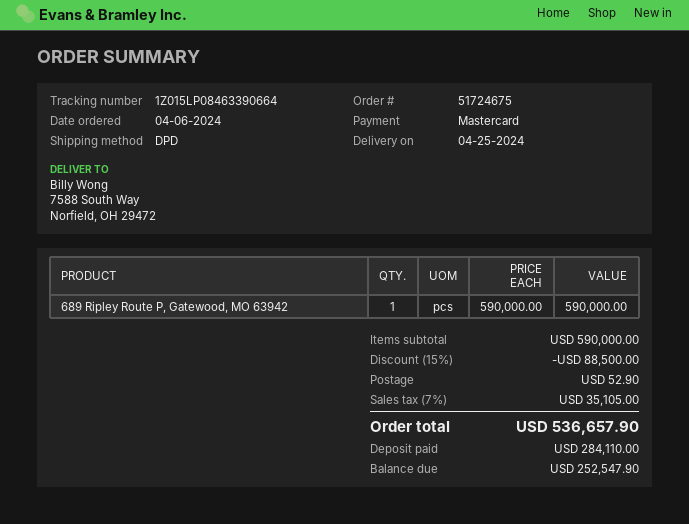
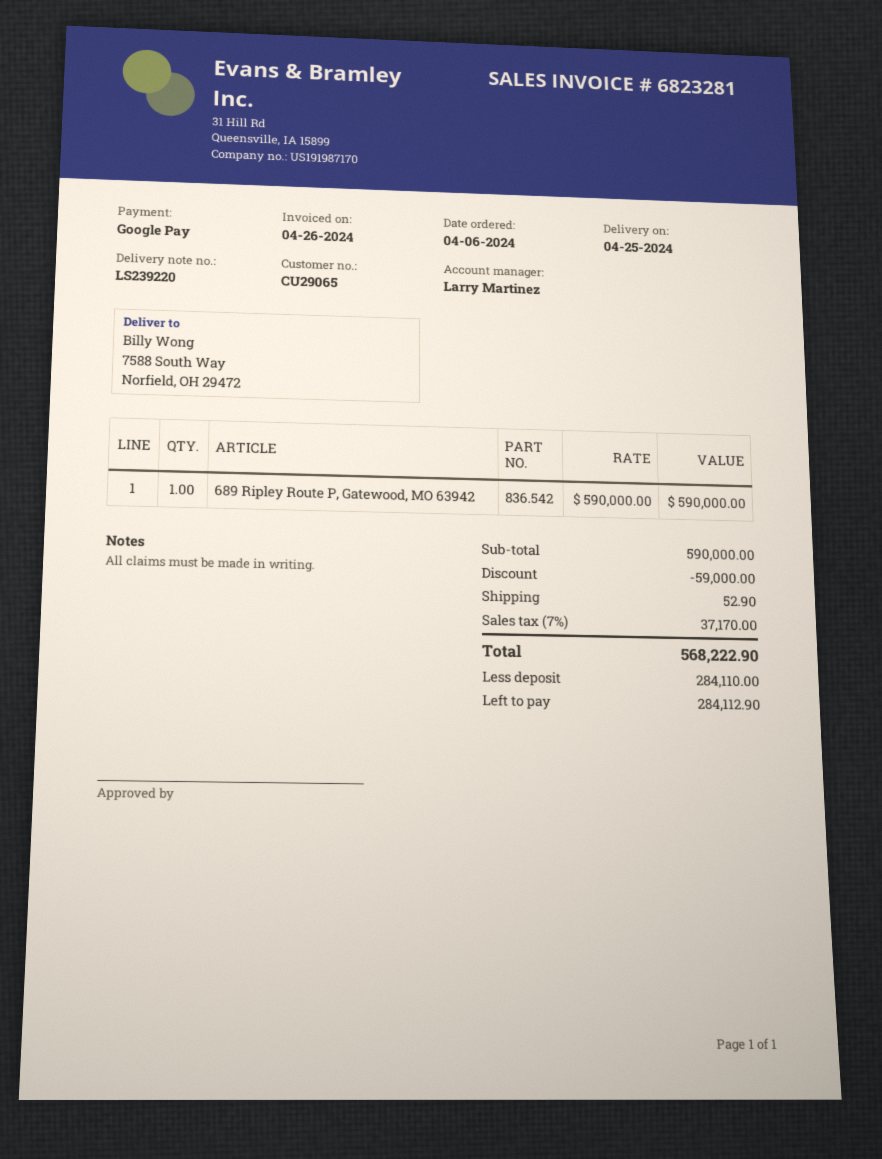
payment method: Mastercard -> Google Pay
discount: 88500.00 -> 59000.00
tax: 7% = 35105.00 -> 7% = 37170.00
total: 536657.90 -> 568222.90
balance: 252547.90 -> 284112.90

